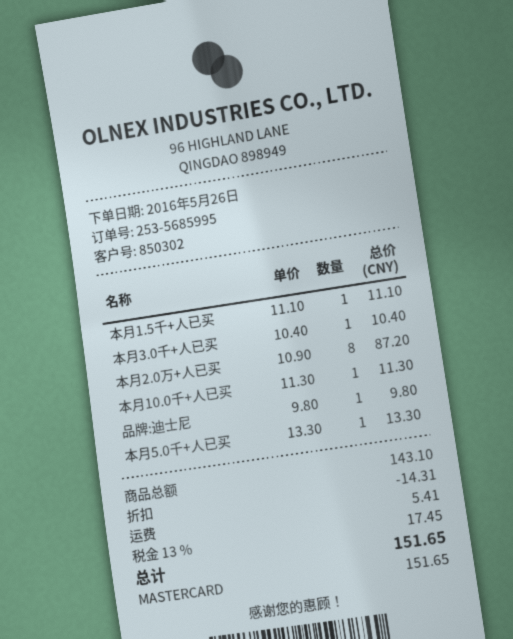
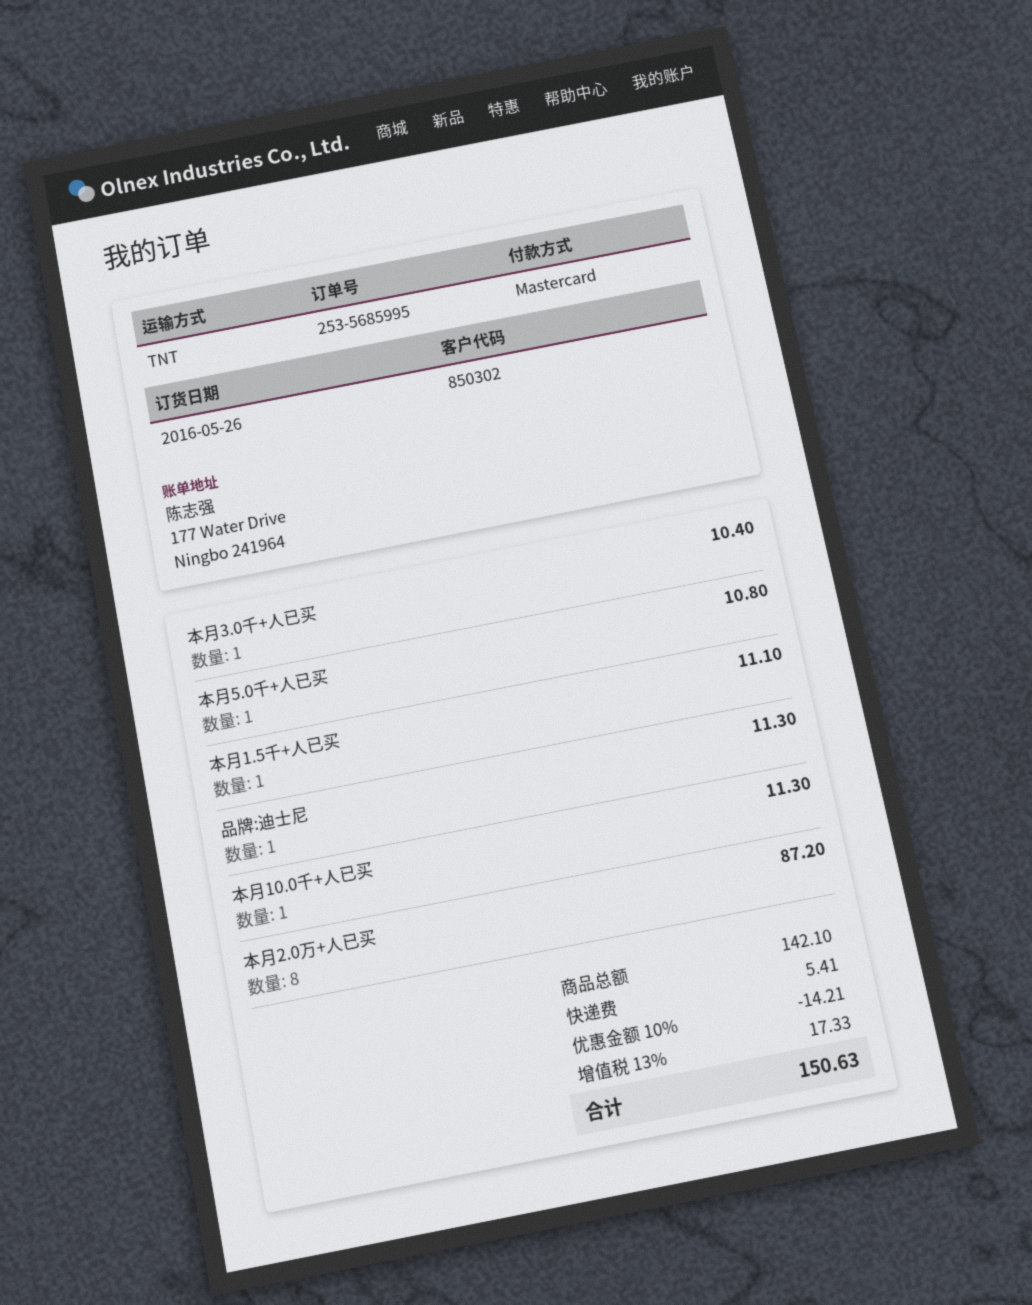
品牌:迪士尼: 1 for 9.80 -> 1 for 11.30
本月5.0千+人已买: 1 for 13.30 -> 1 for 10.80
subtotal: 143.10 -> 142.10
discount: 14.31 -> 14.21
tax: 13% = 17.45 -> 13% = 17.33
total: 151.65 -> 150.63

